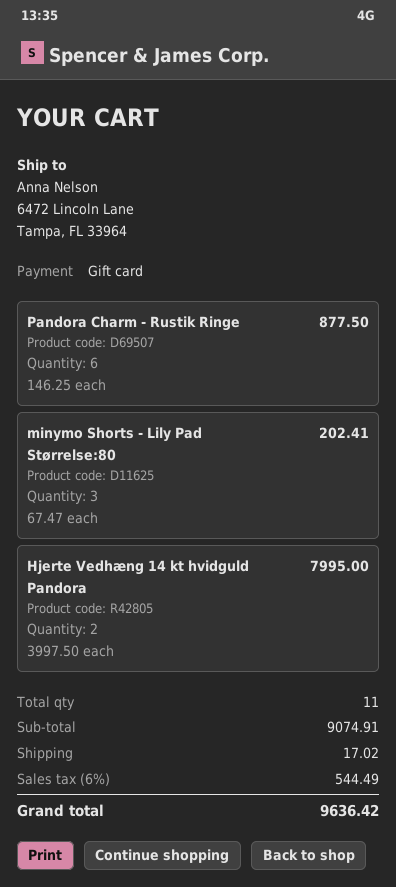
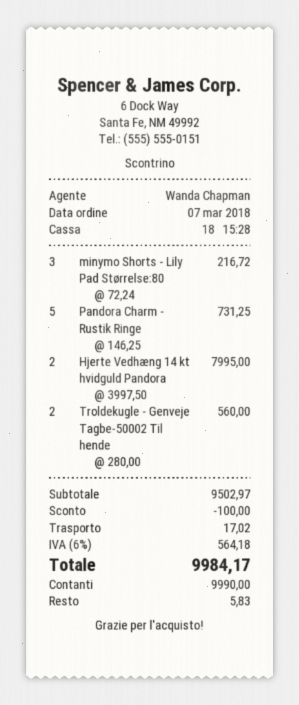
payment method: gift card -> cash
Pandora Charm - Rustik Ringe: 6 x 146.25 = 877.50 -> 5 x 146.25 = 731.25
minymo Shorts - Lily Pad Størrelse:80: 3 x 67.47 = 202.41 -> 3 x 72.24 = 216.72
Troldekugle - Genveje Tagbe-50002 Til hende: none -> 2 x 280.00 = 560.00
subtotal: 9074.91 -> 9502.97
discount: none -> 100.00
tax: 6% = 544.49 -> 6% = 564.18
total: 9636.42 -> 9984.17

